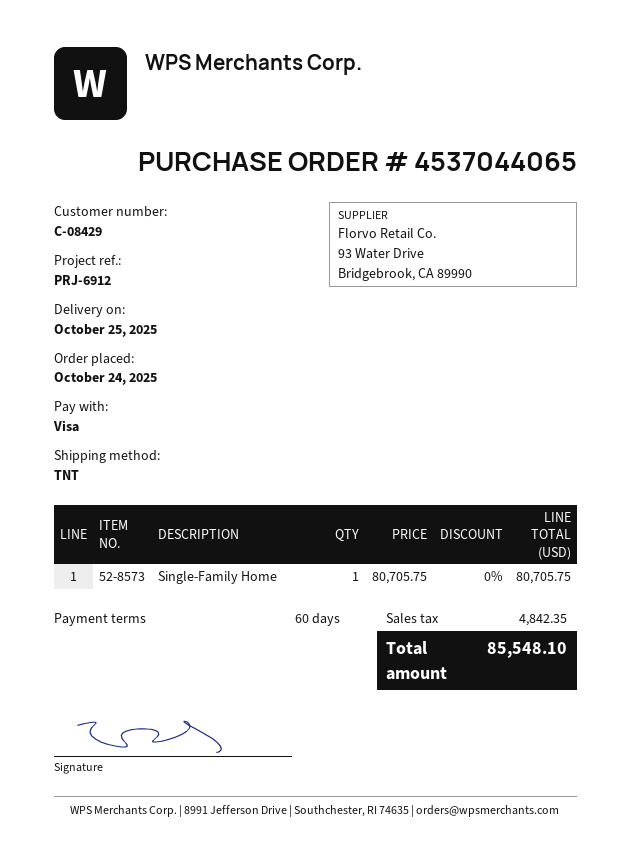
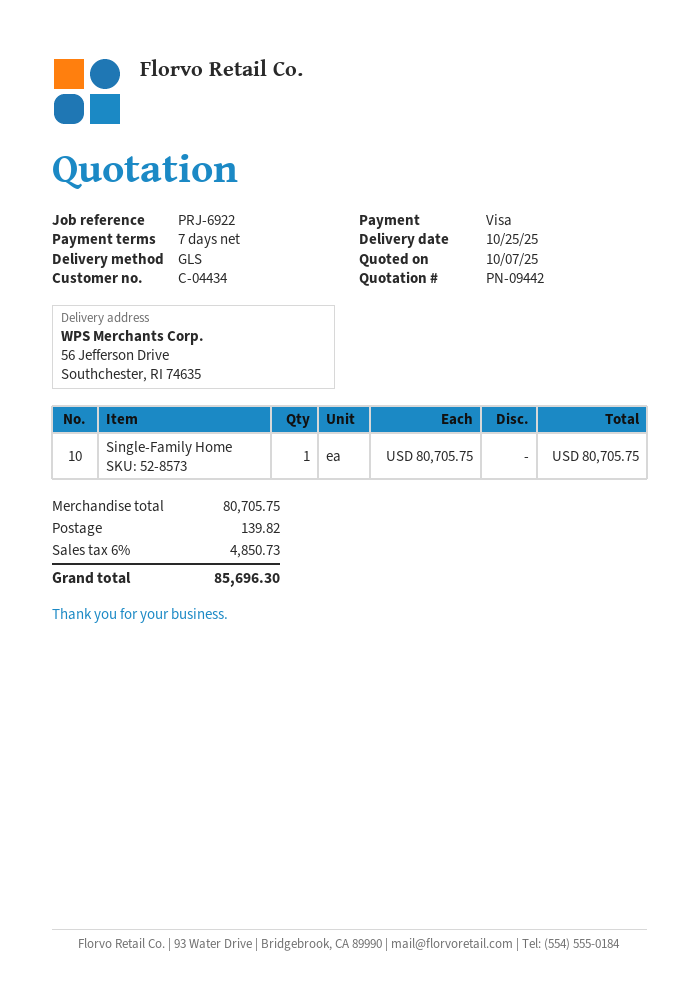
payment terms: 60 days -> 7 days
customer number: C-08429 -> C-04434
reference: PRJ-6912 -> PRJ-6922
shipping method: TNT -> GLS
shipping: none -> 139.82
tax: 4842.35 -> 4850.73
total: 85548.10 -> 85696.30

